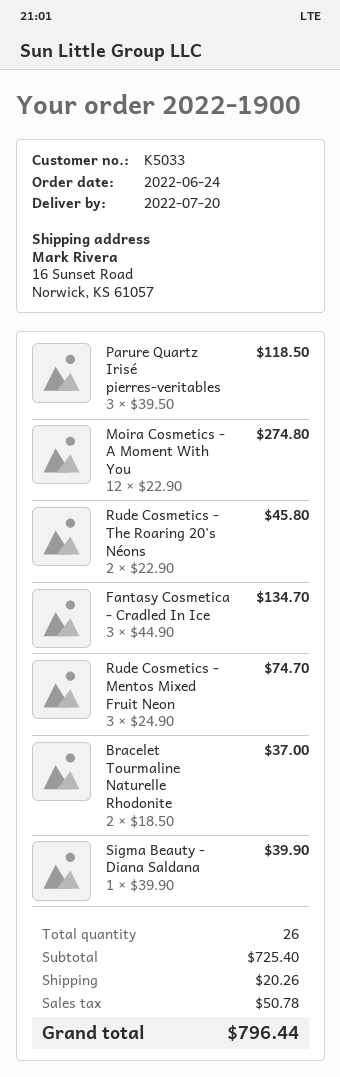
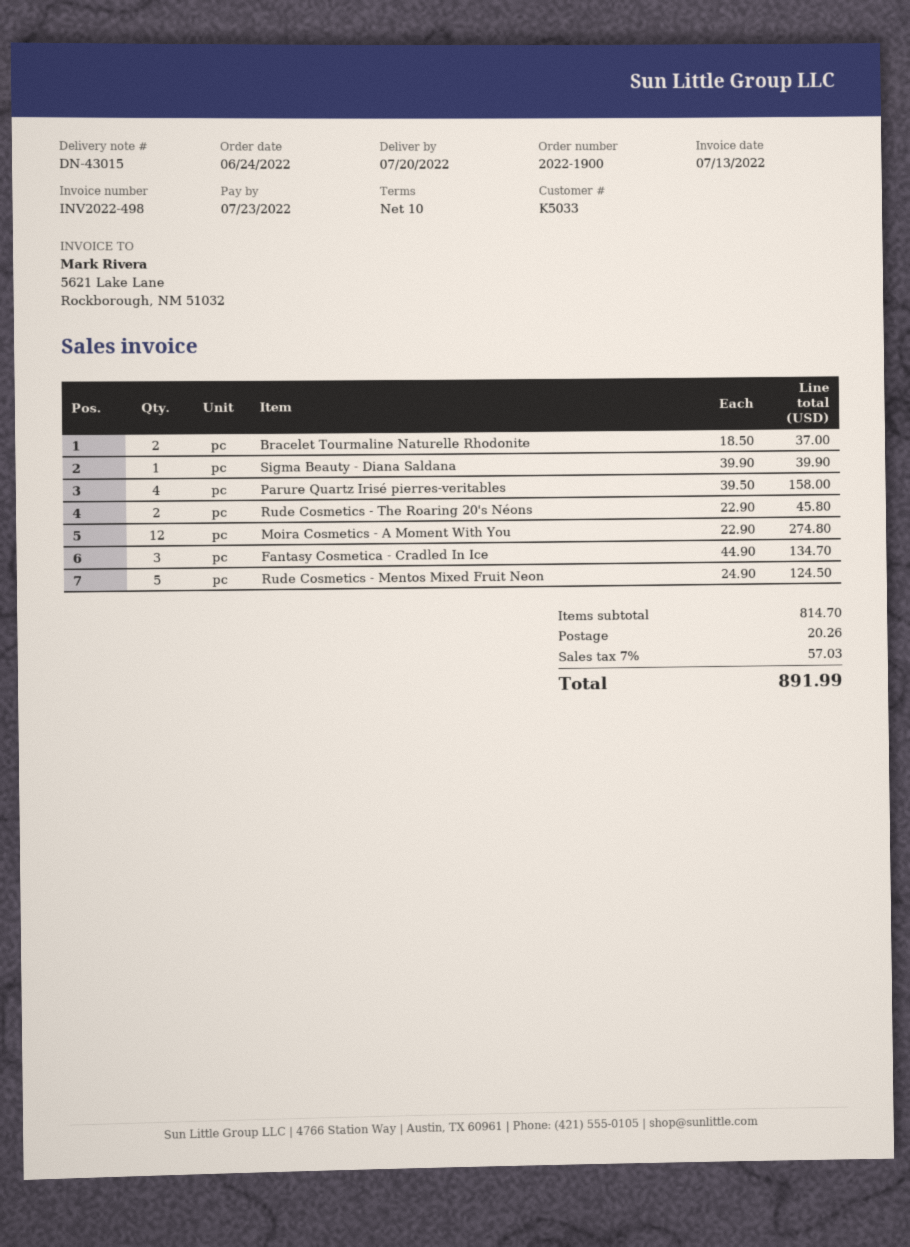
Parure Quartz Irisé pierres-veritables: 3 x 39.50 = 118.50 -> 4 x 39.50 = 158.00
Rude Cosmetics - Mentos Mixed Fruit Neon: 3 x 24.90 = 74.70 -> 5 x 24.90 = 124.50
subtotal: 725.40 -> 814.70
tax: 50.78 -> 57.03
total: 796.44 -> 891.99

